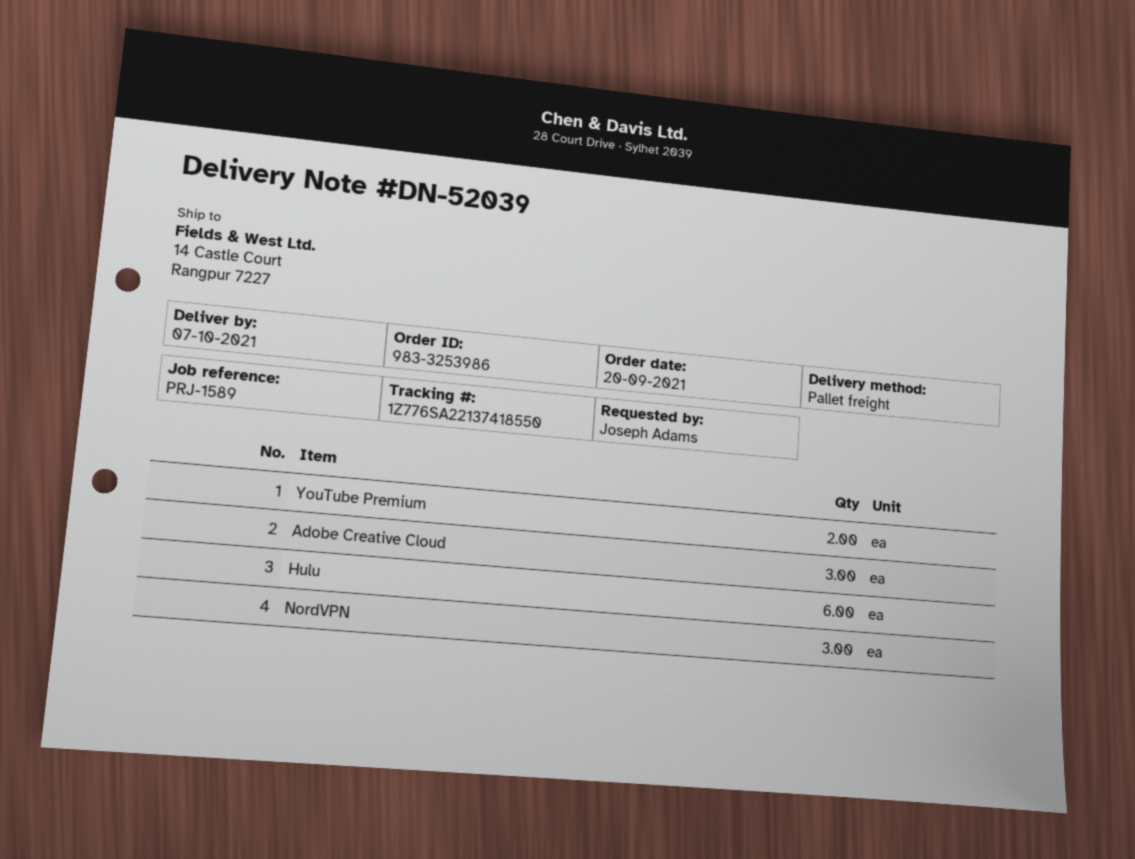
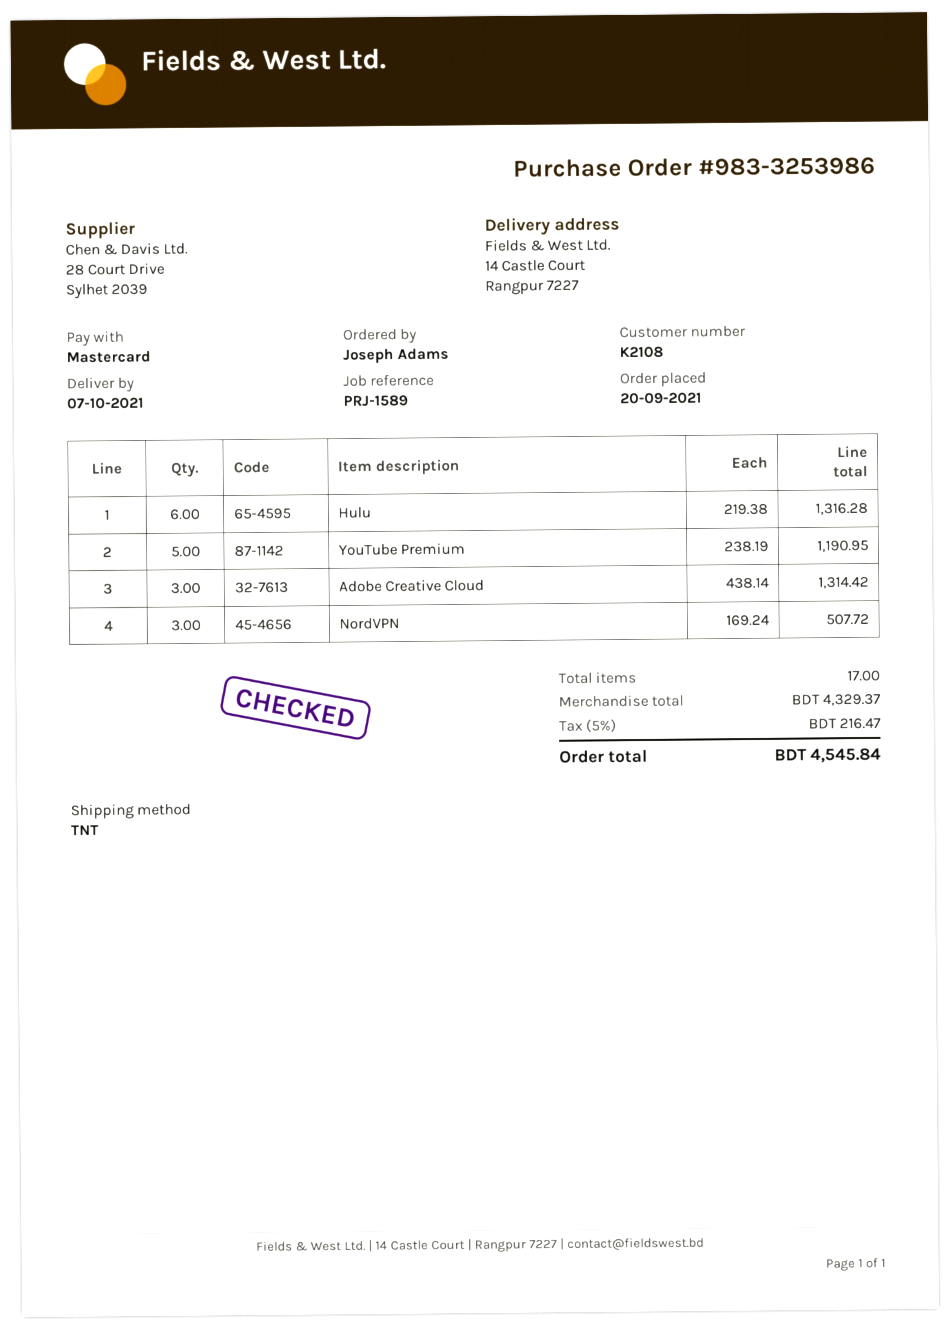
shipping method: pallet freight -> TNT
YouTube Premium: 2 -> 5

